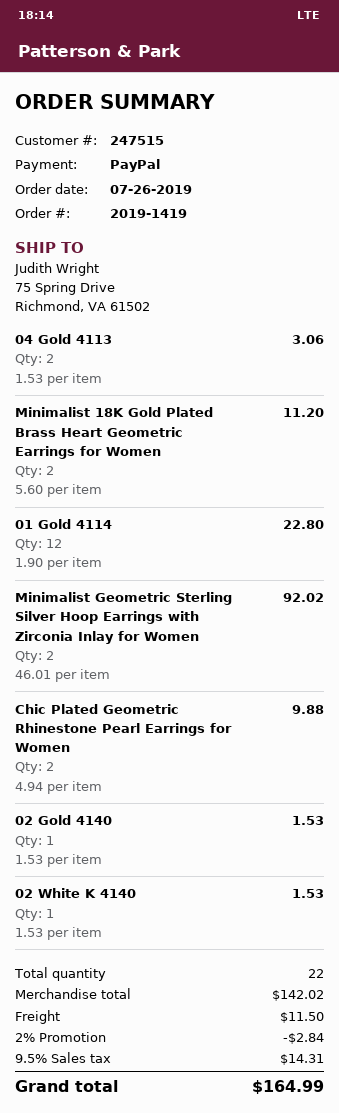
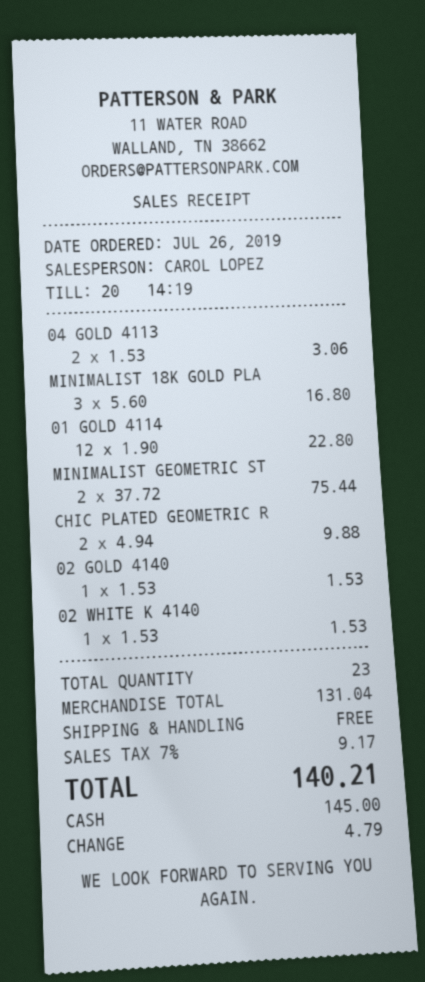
payment method: PayPal -> cash
Minimalist 18K Gold Plated Brass Heart Geometric Earrings for Women: 2 x 5.60 = 11.20 -> 3 x 5.60 = 16.80
Minimalist Geometric Sterling Silver Hoop Earrings with Zirconia Inlay for Women: 2 x 46.01 = 92.02 -> 2 x 37.72 = 75.44
total quantity: 22 -> 23
subtotal: 142.02 -> 131.04
discount: 2% = 2.84 -> none
shipping: 11.50 -> 0.00
tax: 9.5% = 14.31 -> 7% = 9.17
total: 164.99 -> 140.21

